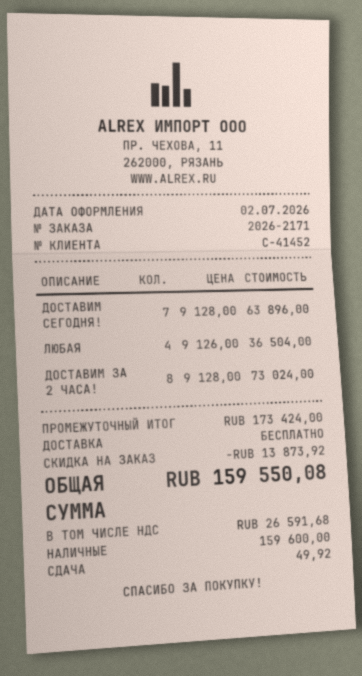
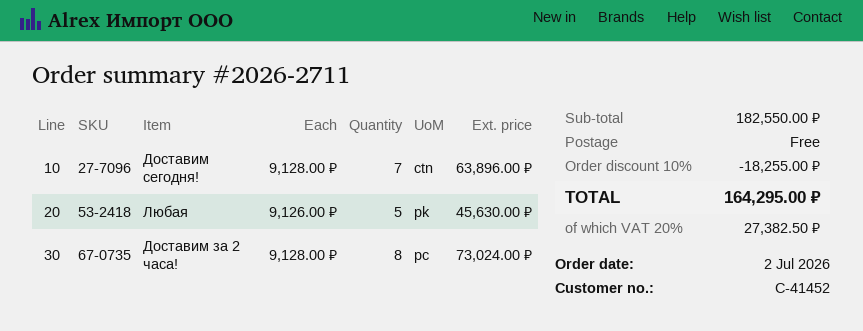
order number: 2026-2171 -> 2026-2711
ЛЮБАЯ: 4 x 9126.00 = 36504.00 -> 5 x 9126.00 = 45630.00
subtotal: 173424.00 -> 182550.00
discount: 13873.92 -> 18255.00
tax: 26591.68 -> 27382.50
total: 159550.08 -> 164295.00

